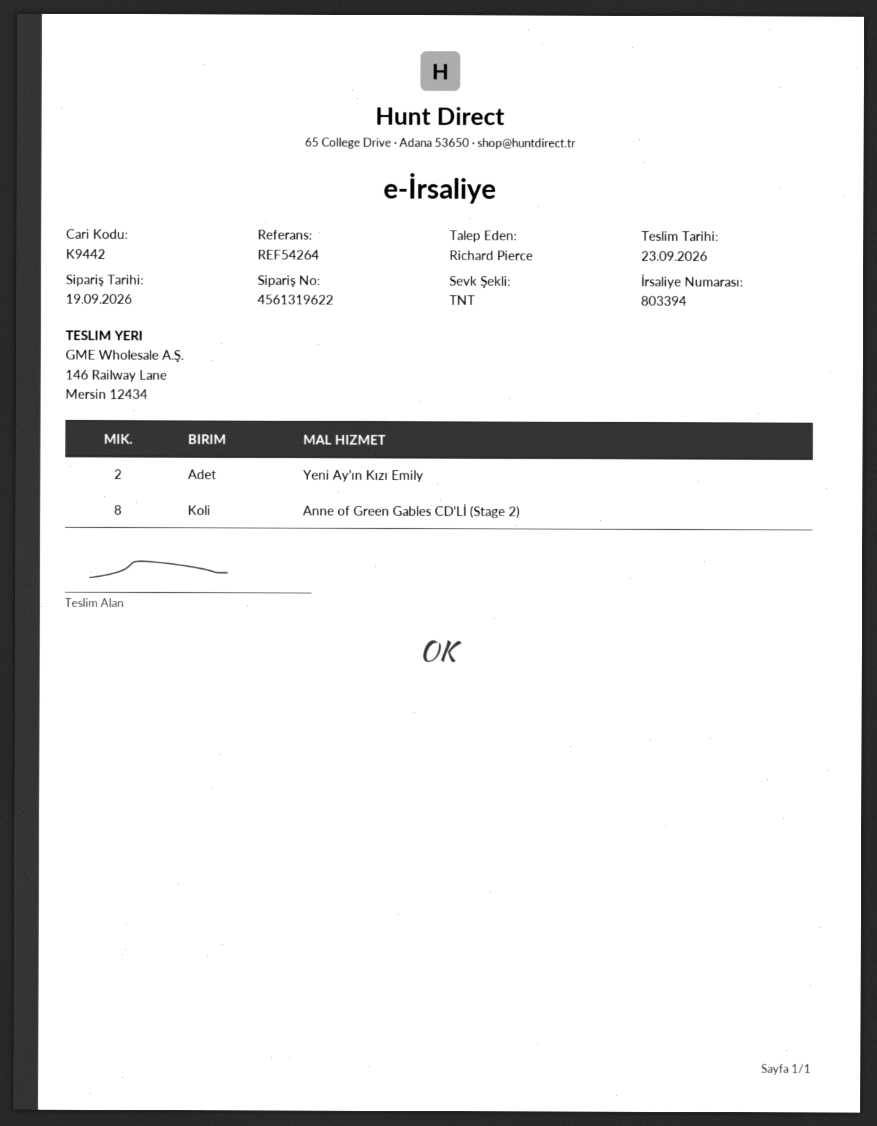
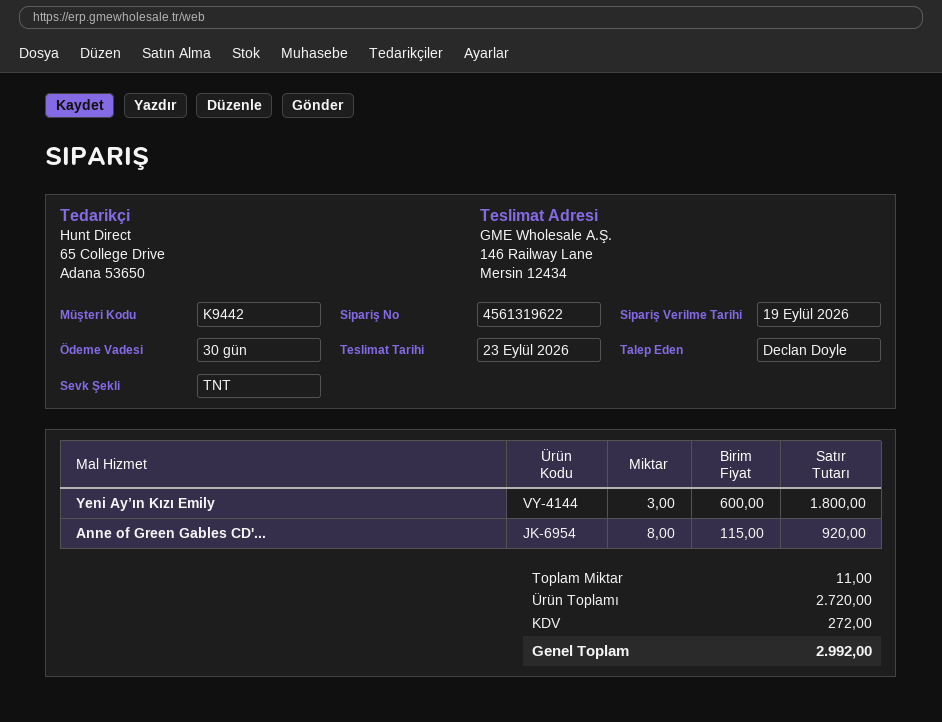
ordered by: Richard Pierce -> Declan Doyle
Yeni Ay’ın Kızı Emily: 2 -> 3

